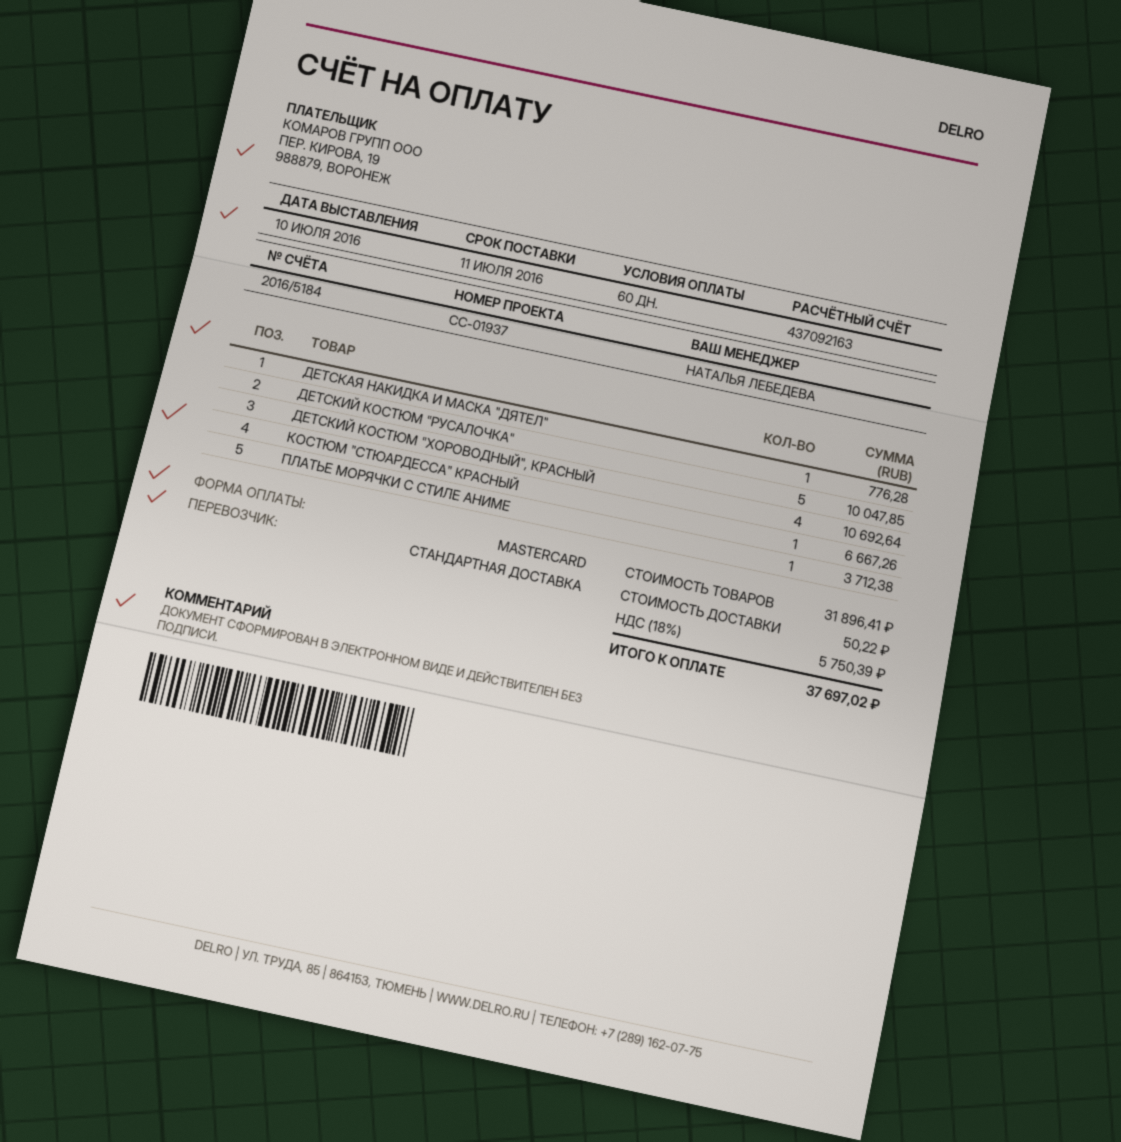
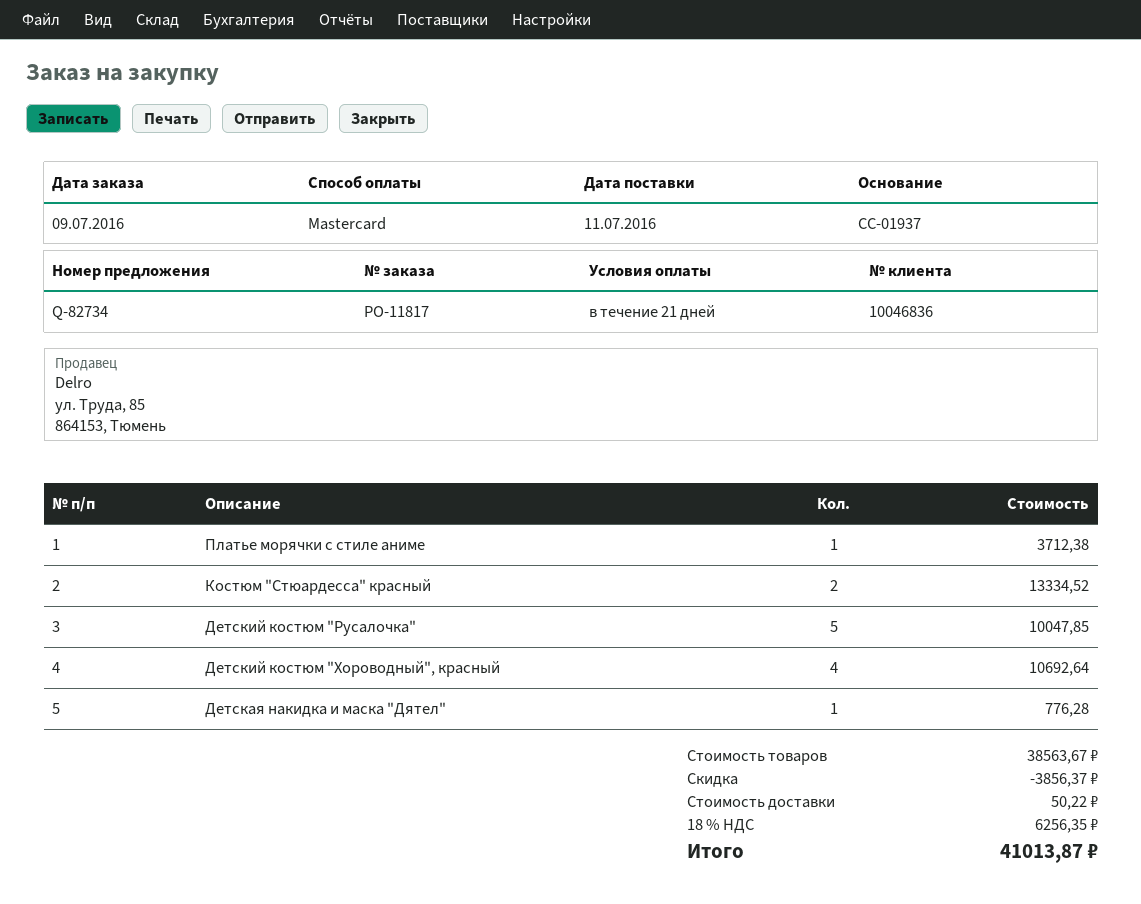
payment terms: 60 days -> 21 days
КОСТЮМ "СТЮАРДЕССА" КРАСНЫЙ: 1 for 6667.26 -> 2 for 13334.52
subtotal: 31896.41 -> 38563.67
discount: none -> 3856.37
tax: 18% = 5750.39 -> 18% = 6256.35
total: 37697.02 -> 41013.87

